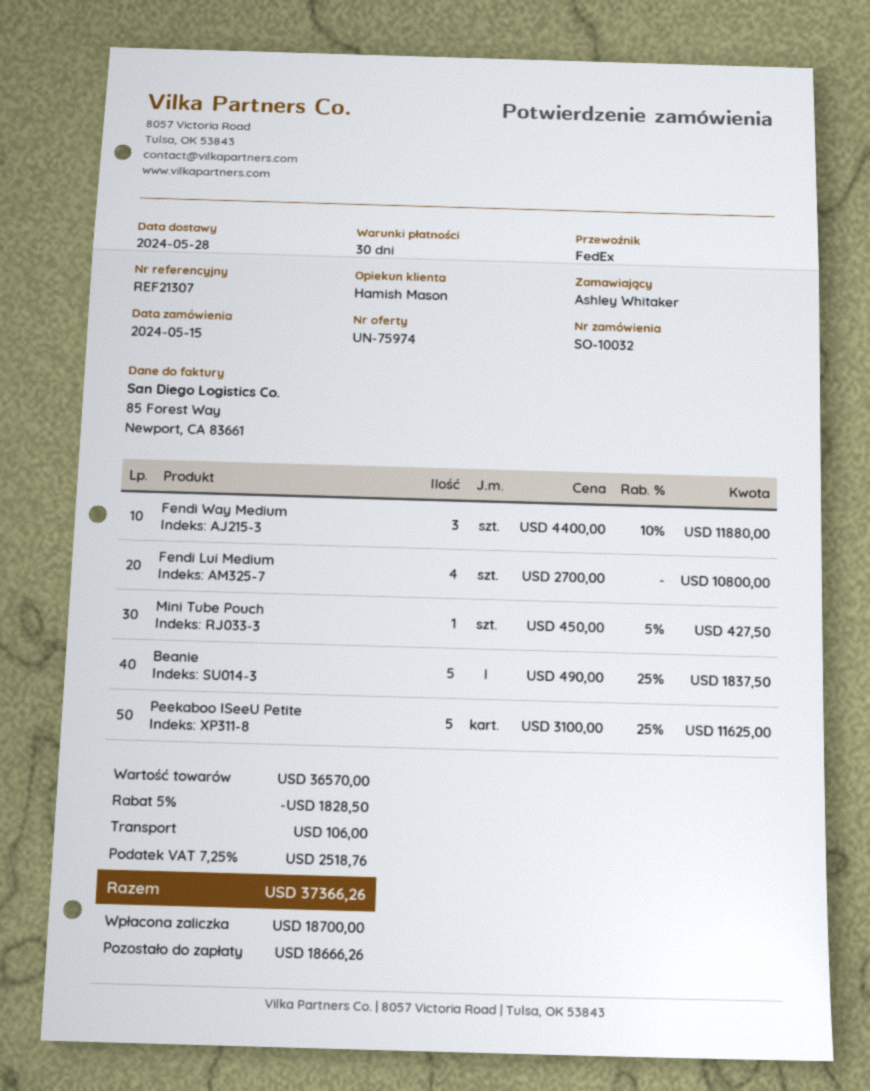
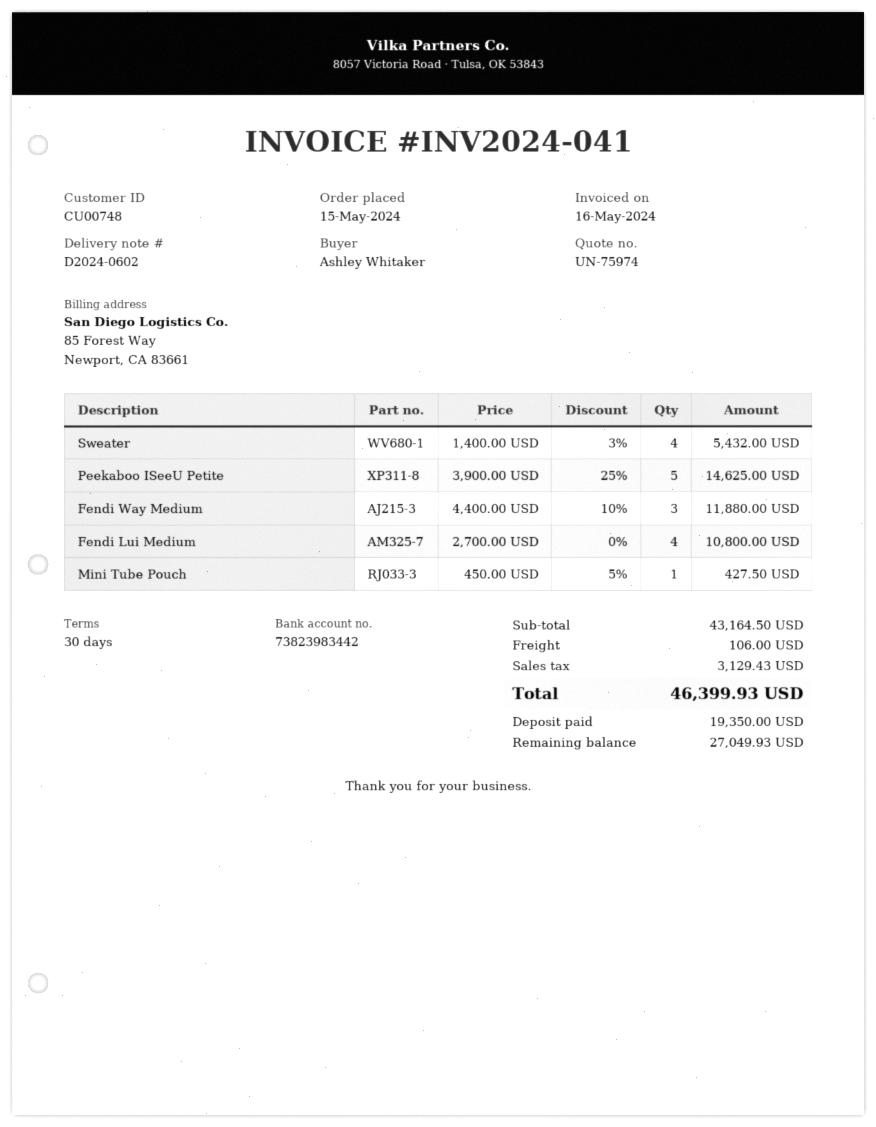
Beanie: 5 x 490.00 - 25% = 1837.50 -> none
Peekaboo ISeeU Petite: 5 x 3100.00 - 25% = 11625.00 -> 5 x 3900.00 - 25% = 14625.00
Sweater: none -> 4 x 1400.00 - 3% = 5432.00
subtotal: 36570.00 -> 43164.50
discount: 5% = 1828.50 -> none
tax: 2518.76 -> 3129.43
total: 37366.26 -> 46399.93
deposit: 18700.00 -> 19350.00
balance: 18666.26 -> 27049.93

